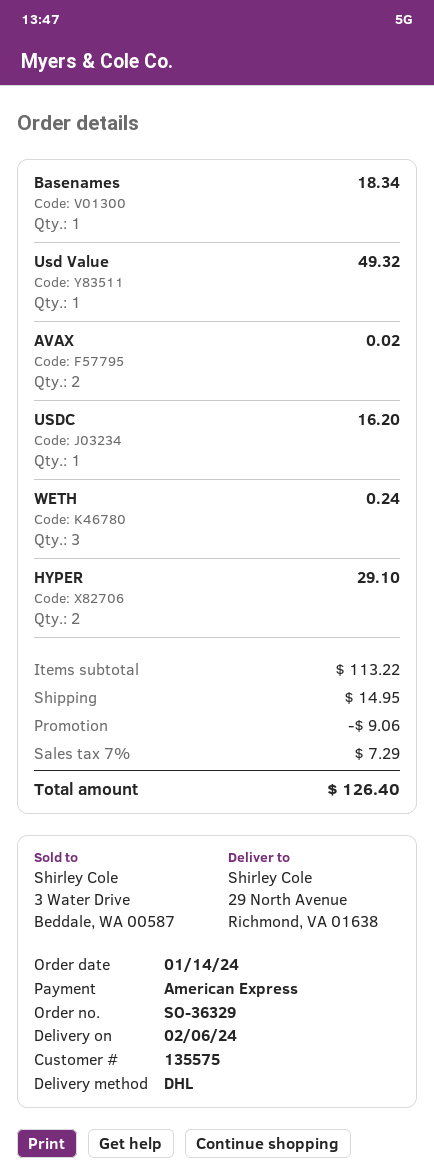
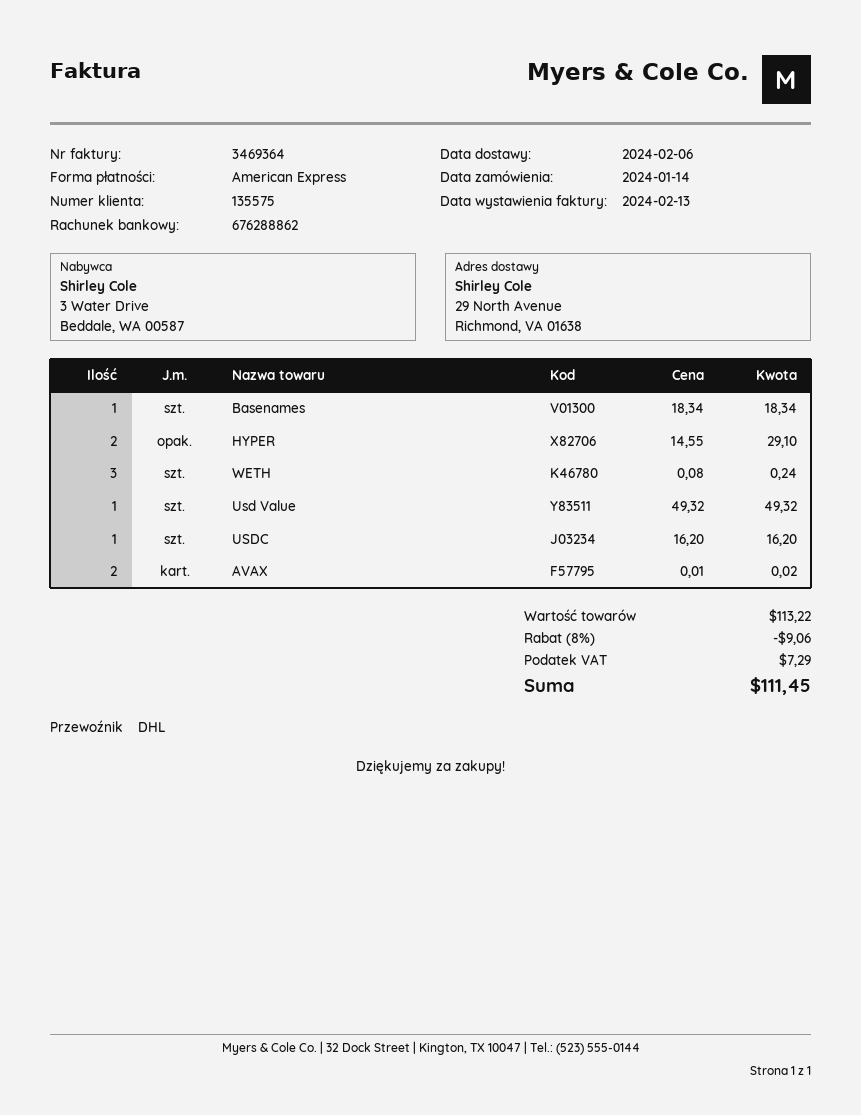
shipping: 14.95 -> none
total: 126.40 -> 111.45

